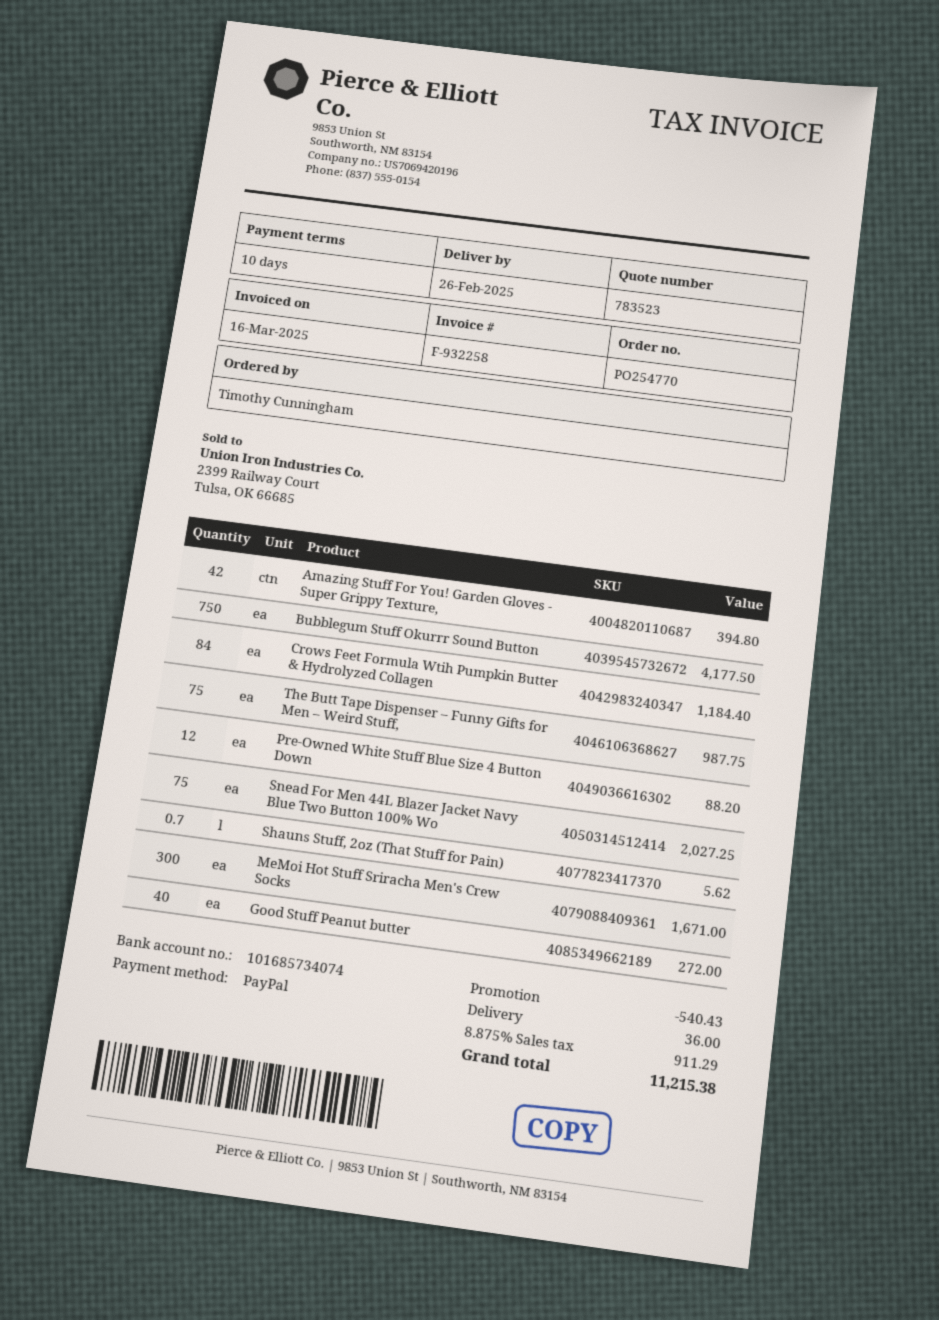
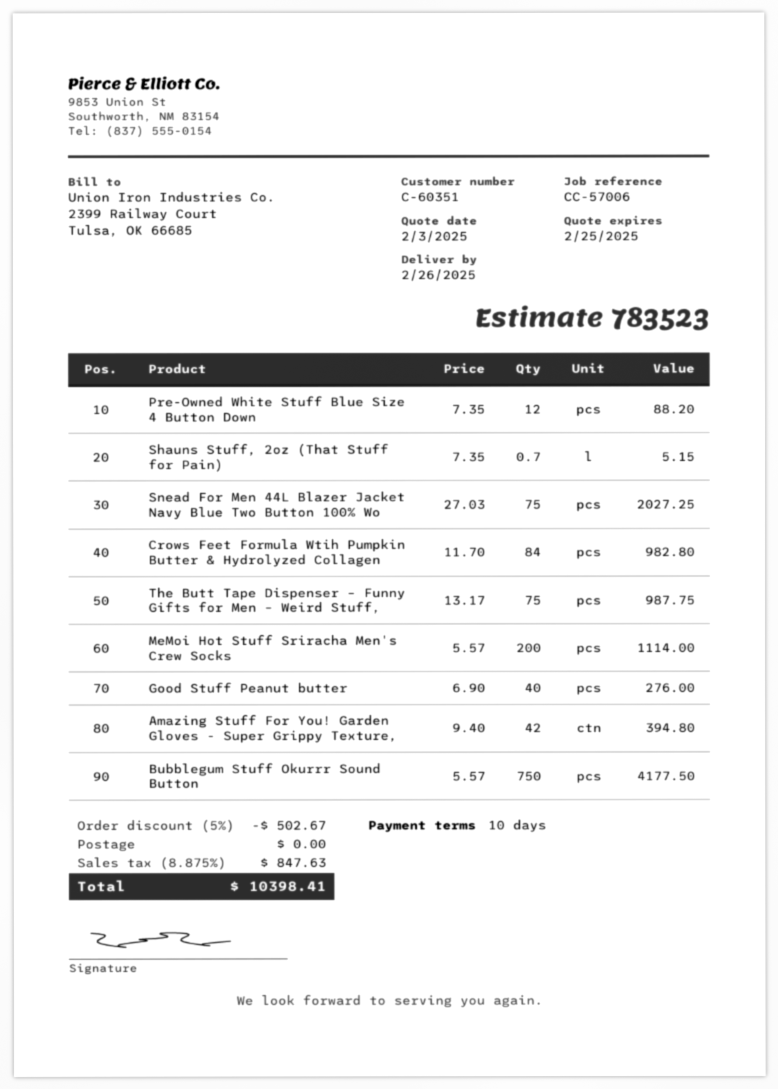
Crows Feet Formula Wtih Pumpkin Butter & Hydrolyzed Collagen: 84 for 1184.40 -> 84 for 982.80
Shauns Stuff, 2oz (That Stuff for Pain): 0.7 for 5.62 -> 0.7 for 5.15
MeMoi Hot Stuff Sriracha Men's Crew Socks: 300 for 1671.00 -> 200 for 1114.00
Good Stuff Peanut butter: 40 for 272.00 -> 40 for 276.00
discount: 540.43 -> 502.67
shipping: 36.00 -> 0.00
tax: 8.875% = 911.29 -> 8.875% = 847.63
total: 11215.38 -> 10398.41

